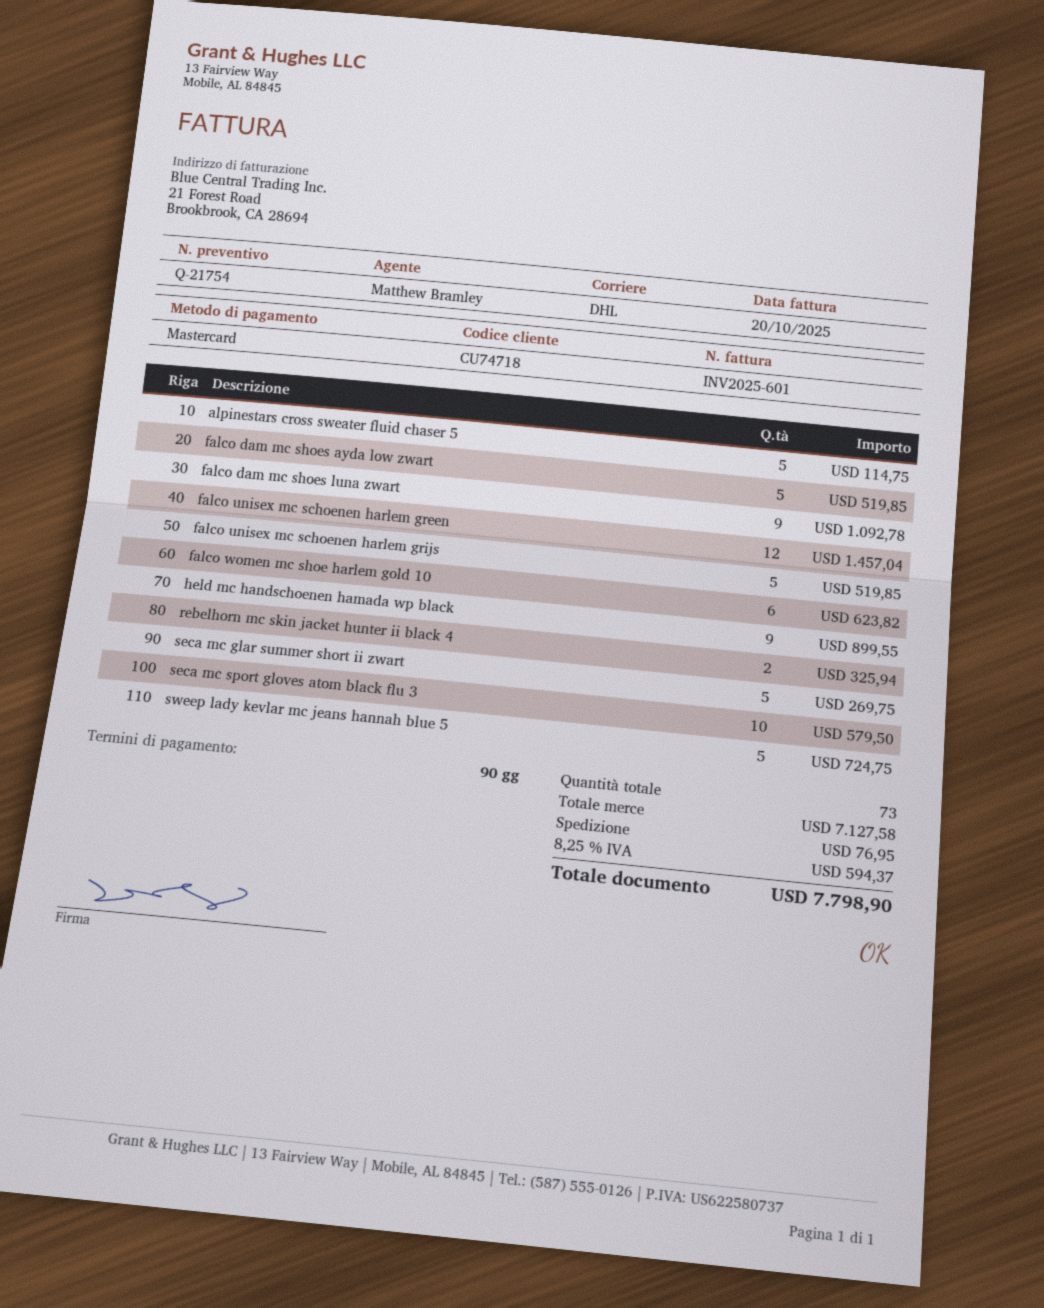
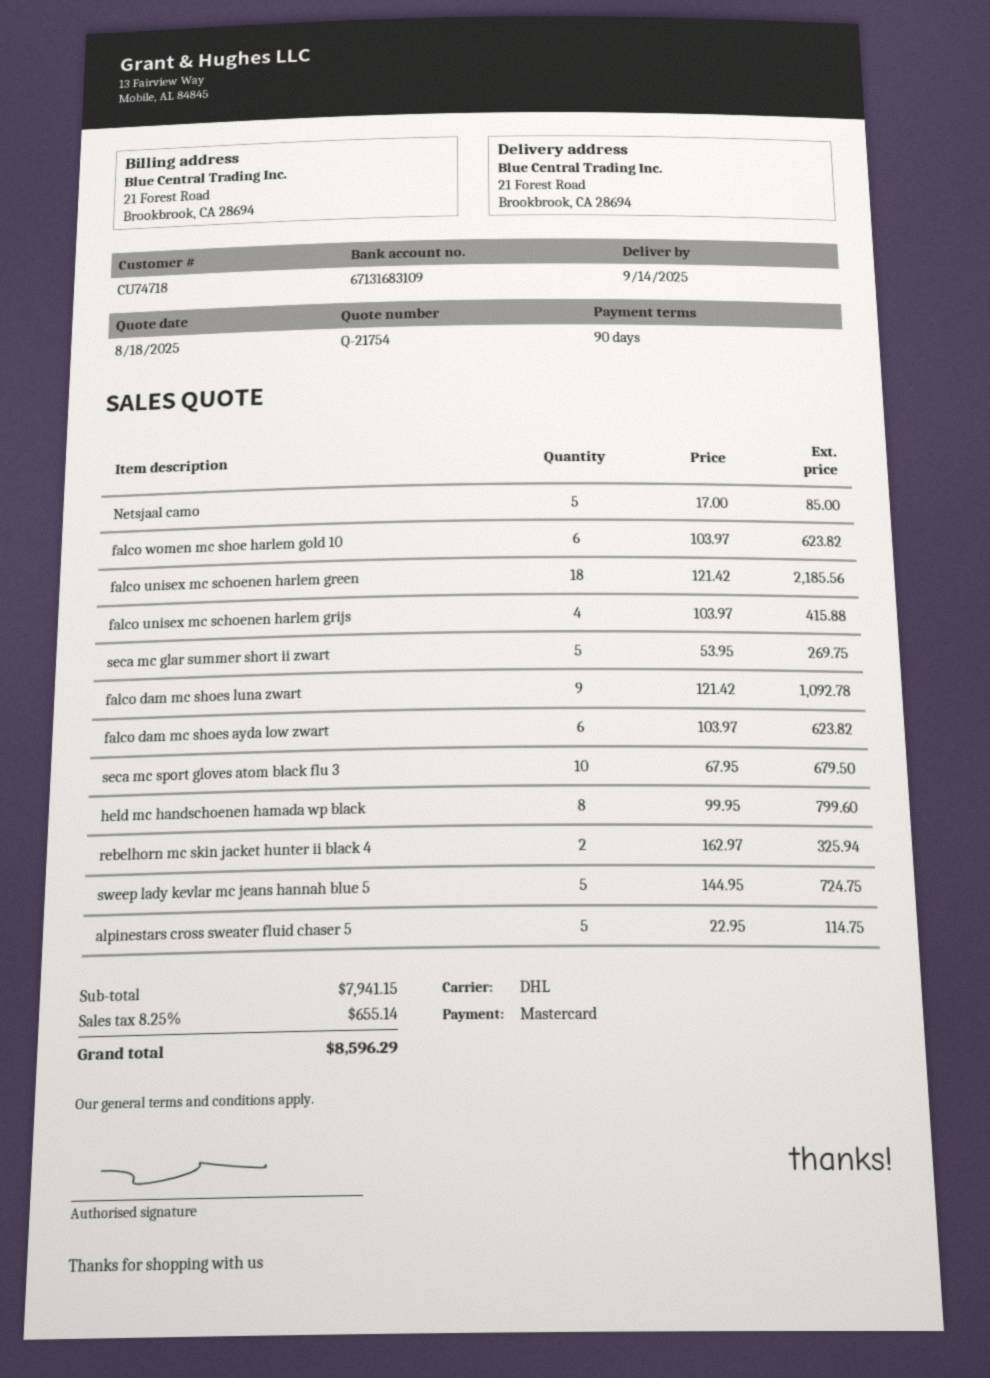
falco dam mc shoes ayda low zwart: 5 for 519.85 -> 6 for 623.82
falco unisex mc schoenen harlem green: 12 for 1457.04 -> 18 for 2185.56
falco unisex mc schoenen harlem grijs: 5 for 519.85 -> 4 for 415.88
held mc handschoenen hamada wp black: 9 for 899.55 -> 8 for 799.60
seca mc sport gloves atom black flu 3: 10 for 579.50 -> 10 for 679.50
Netsjaal camo: none -> 5 for 85.00
subtotal: 7127.58 -> 7941.15
shipping: 76.95 -> none
tax: 8.25% = 594.37 -> 8.25% = 655.14
total: 7798.90 -> 8596.29

